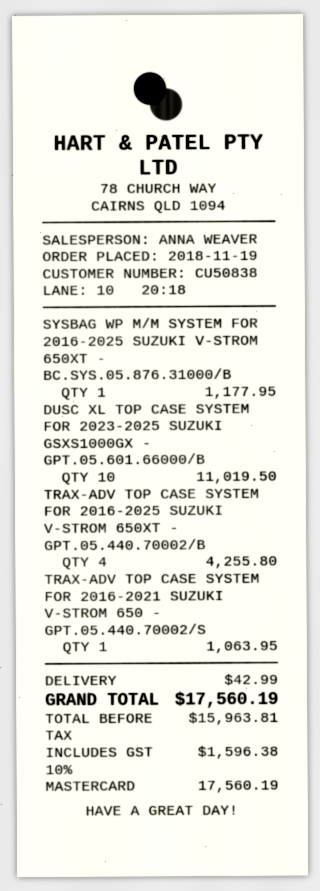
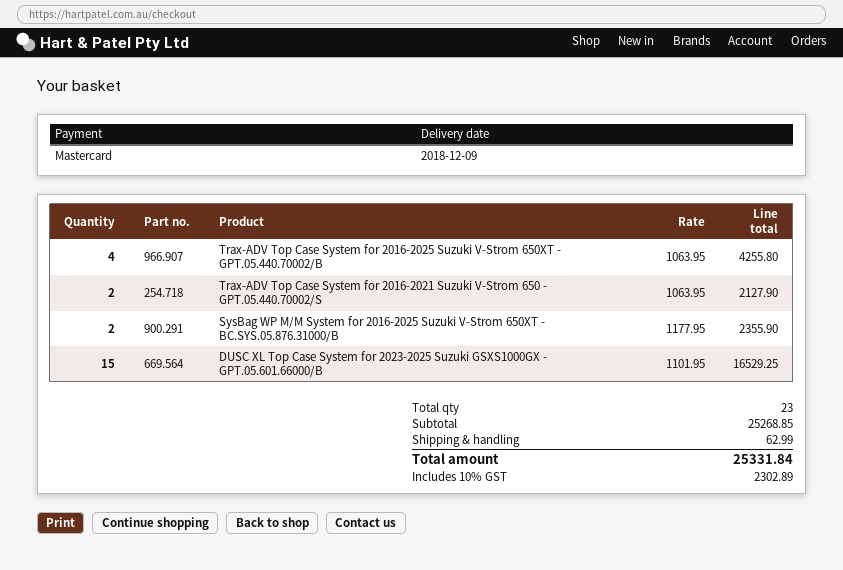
SYSBAG WP M/M SYSTEM FOR 2016-2025 SUZUKI V-STROM 650XT - BC.SYS.05.876.31000/B: 1 for 1177.95 -> 2 for 2355.90
DUSC XL TOP CASE SYSTEM FOR 2023-2025 SUZUKI GSXS1000GX - GPT.05.601.66000/B: 10 for 11019.50 -> 15 for 16529.25
TRAX-ADV TOP CASE SYSTEM FOR 2016-2021 SUZUKI V-STROM 650 - GPT.05.440.70002/S: 1 for 1063.95 -> 2 for 2127.90
shipping: 42.99 -> 62.99
tax: 10% = 1596.38 -> 10% = 2302.89
total: 17560.19 -> 25331.84

